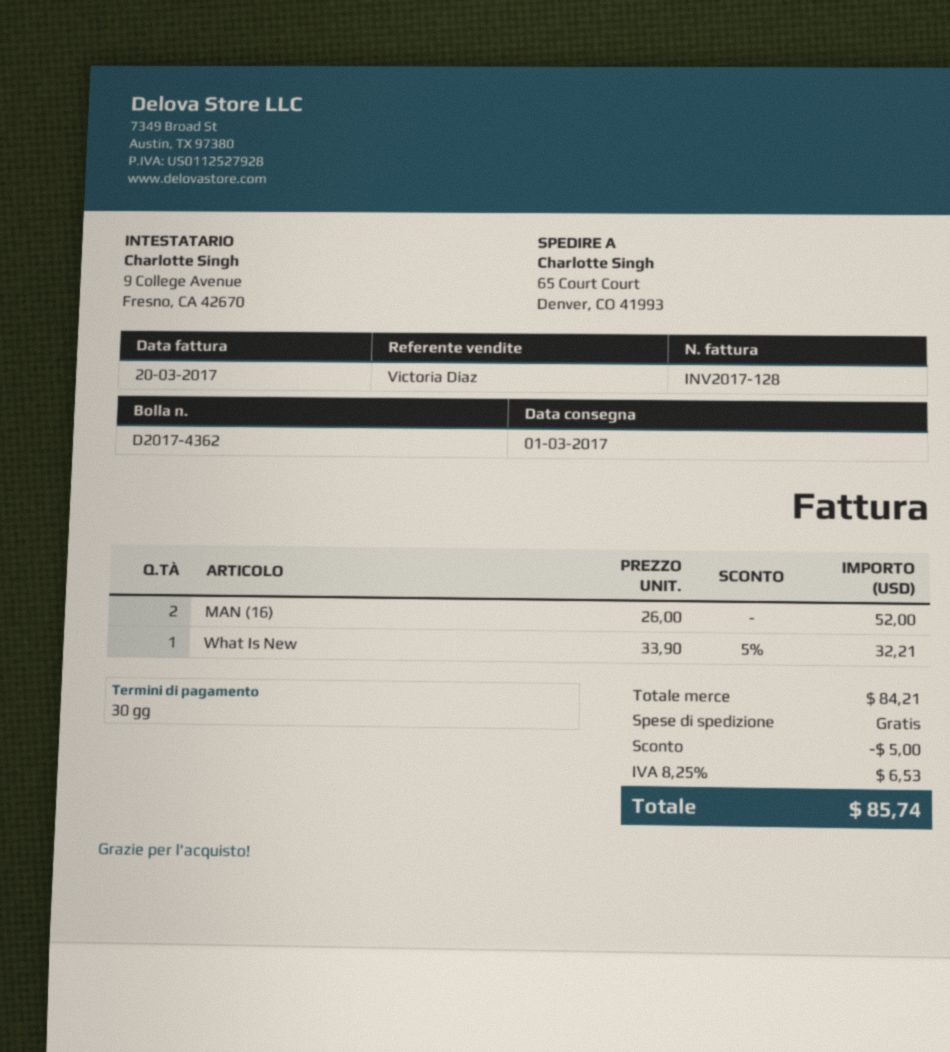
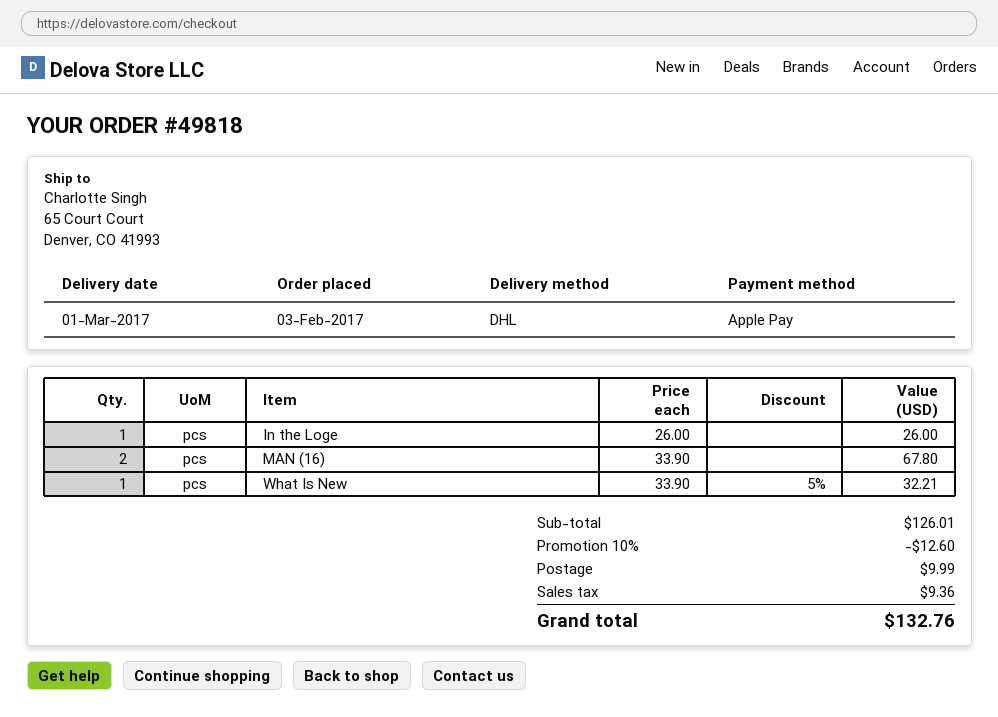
MAN (16): 2 x 26.00 = 52.00 -> 2 x 33.90 = 67.80
In the Loge: none -> 1 x 26.00 = 26.00
subtotal: 84.21 -> 126.01
discount: 5.00 -> 12.60
shipping: 0.00 -> 9.99
tax: 6.53 -> 9.36
total: 85.74 -> 132.76

